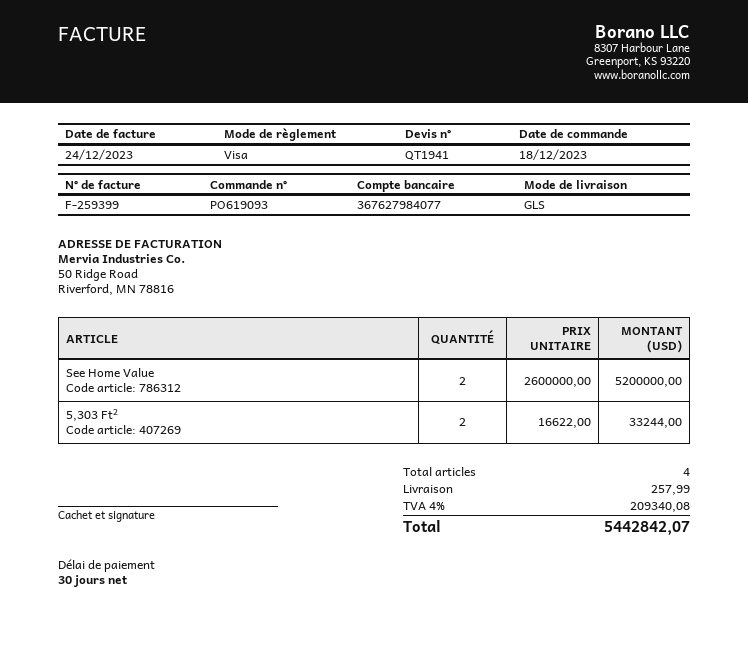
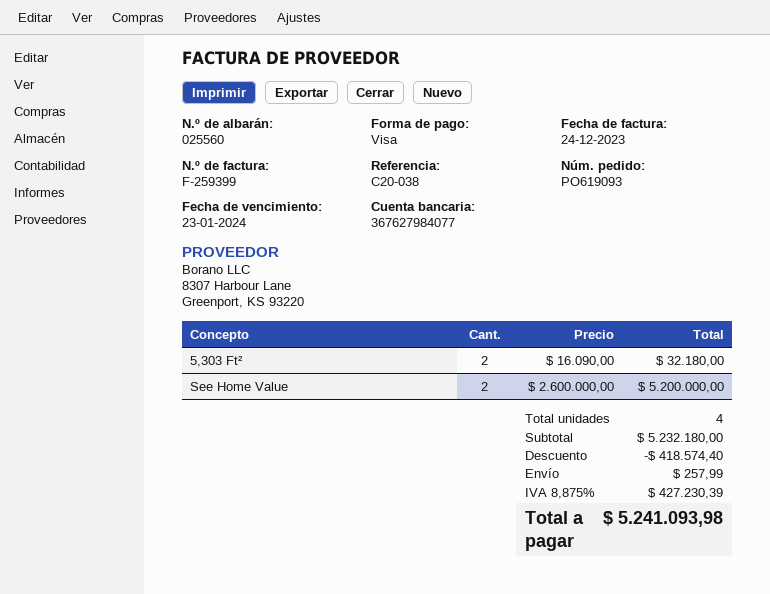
5,303 Ft²: 2 x 16622.00 = 33244.00 -> 2 x 16090.00 = 32180.00
discount: none -> 418574.40
tax: 4% = 209340.08 -> 8.875% = 427230.39
total: 5442842.07 -> 5241093.98

